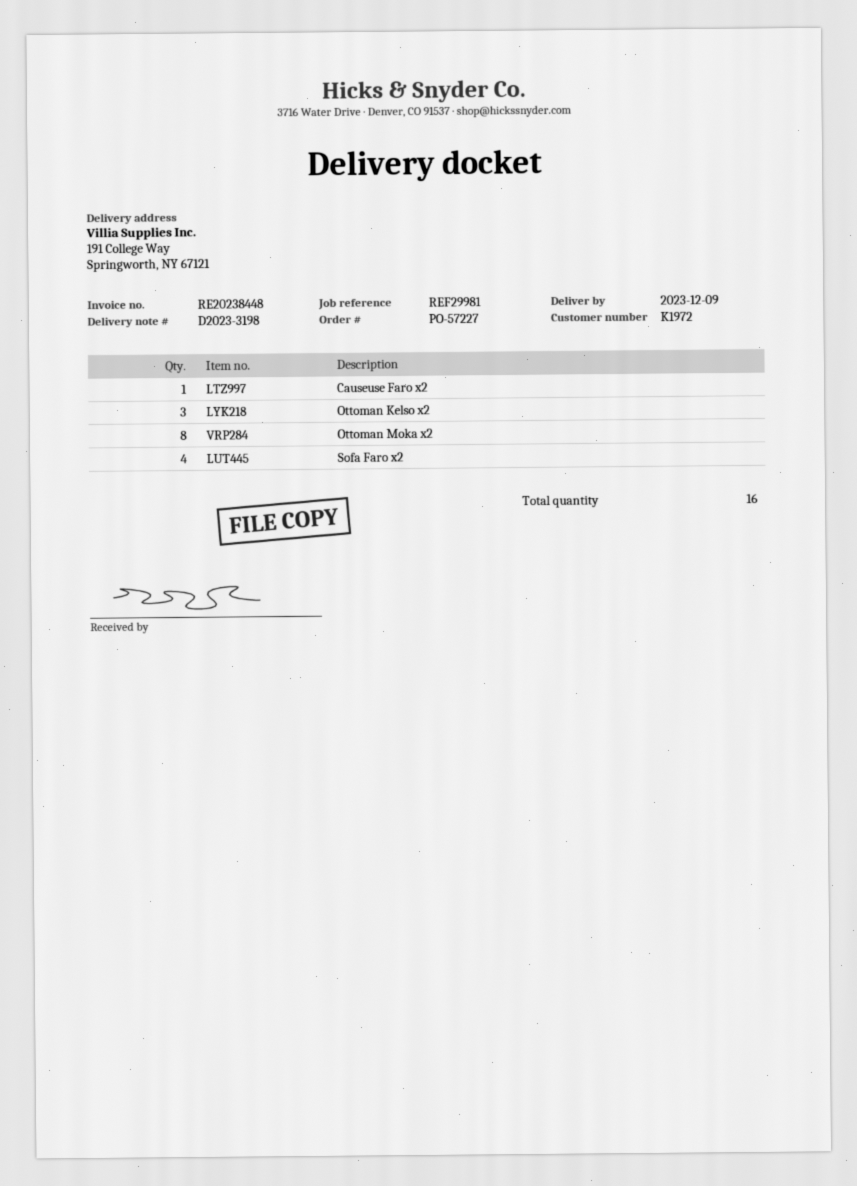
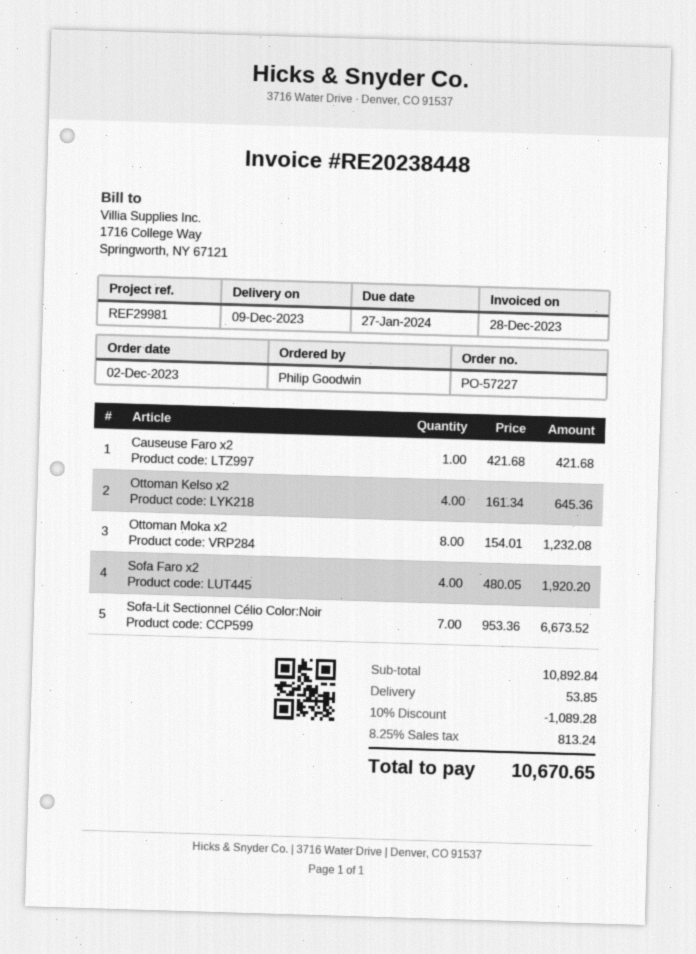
Ottoman Kelso x2: 3 -> 4
Sofa-Lit Sectionnel Célio Color:Noir: none -> 7

